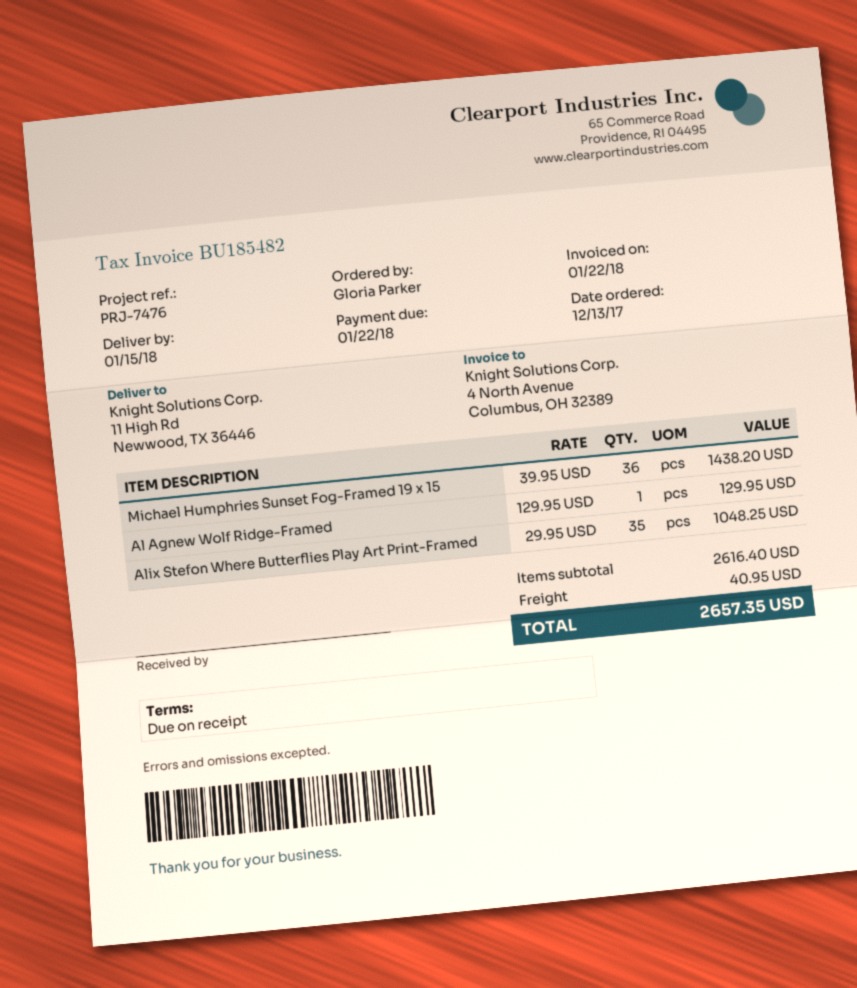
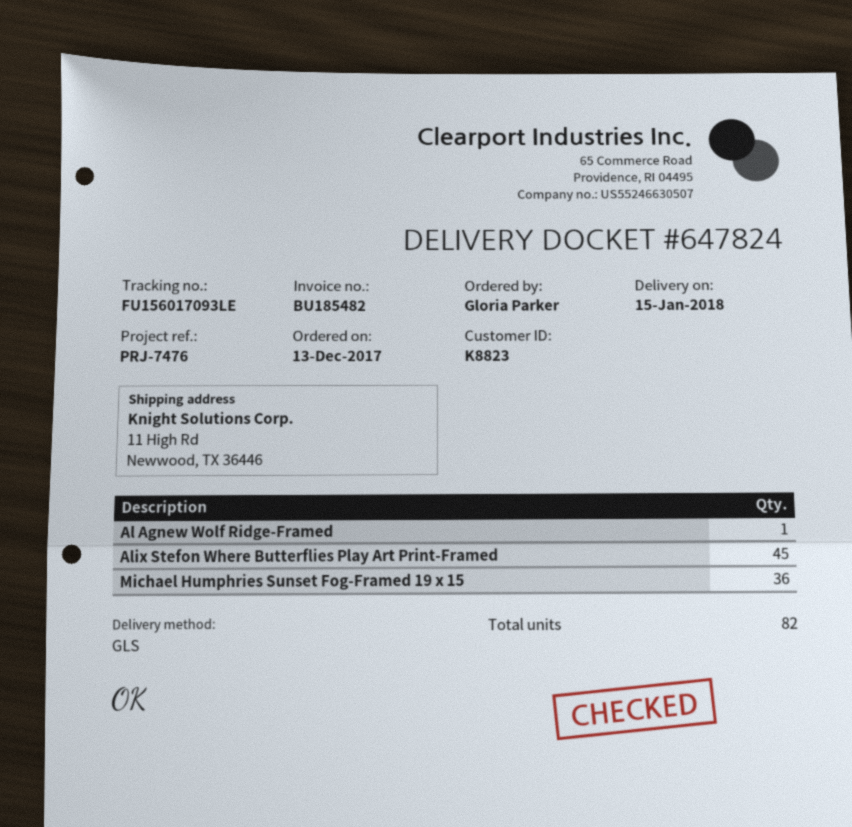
Alix Stefon Where Butterflies Play Art Print-Framed: 35 -> 45

